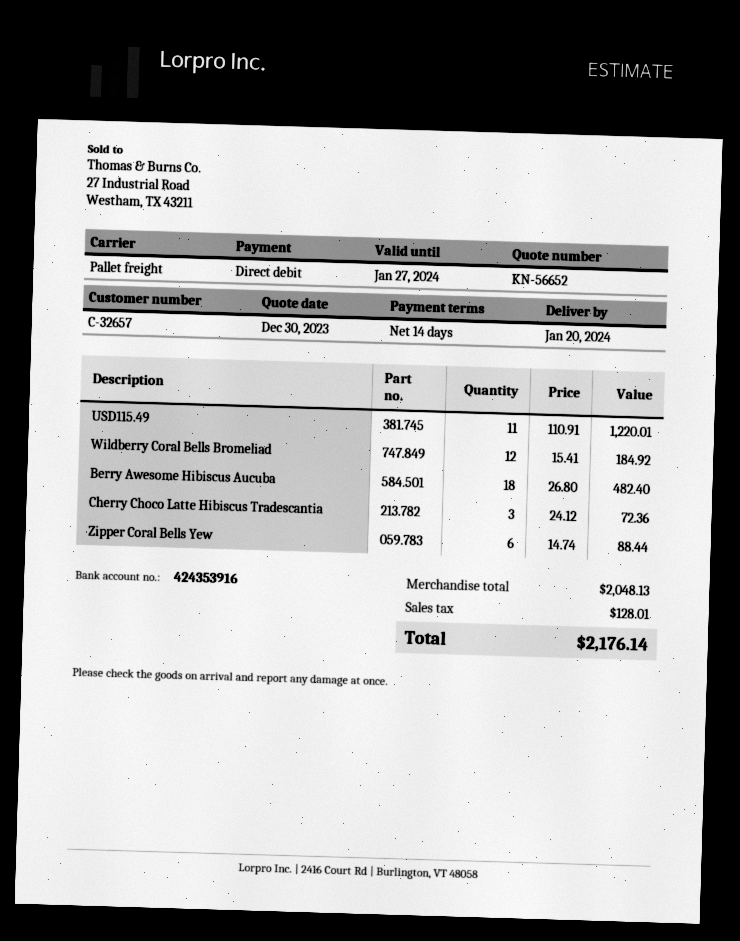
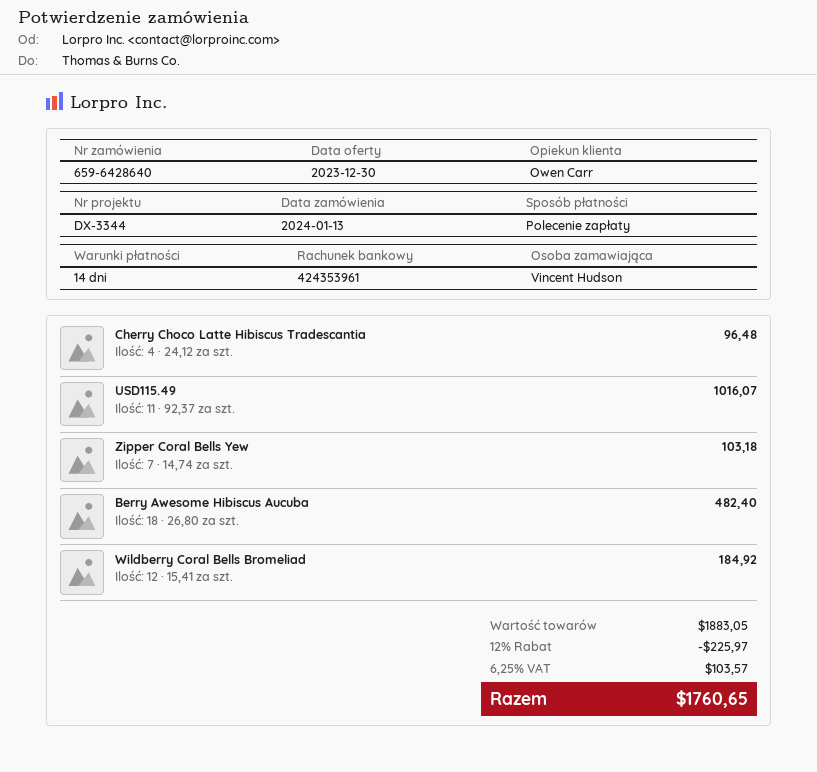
bank account: 424353916 -> 424353961
USD115.49: 11 x 110.91 = 1220.01 -> 11 x 92.37 = 1016.07
Cherry Choco Latte Hibiscus Tradescantia: 3 x 24.12 = 72.36 -> 4 x 24.12 = 96.48
Zipper Coral Bells Yew: 6 x 14.74 = 88.44 -> 7 x 14.74 = 103.18
subtotal: 2048.13 -> 1883.05
discount: none -> 12% = 225.97
tax: 128.01 -> 103.57
total: 2176.14 -> 1760.65

